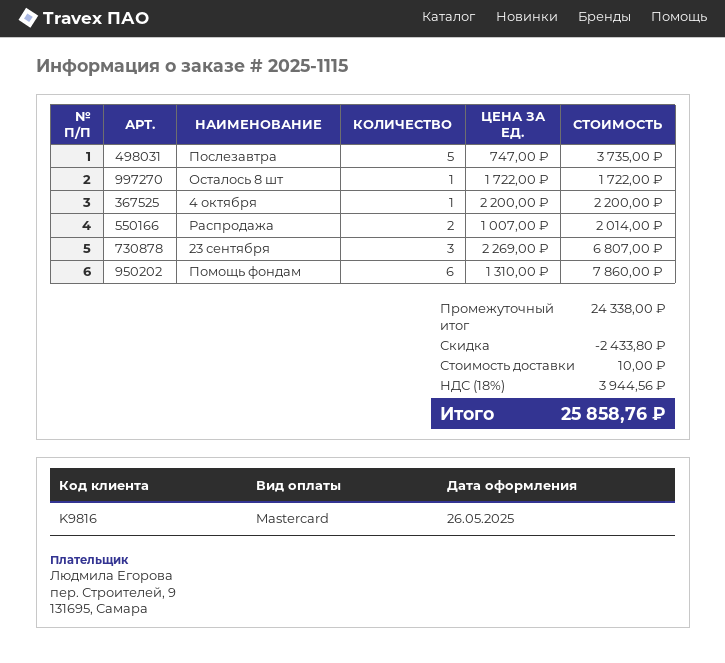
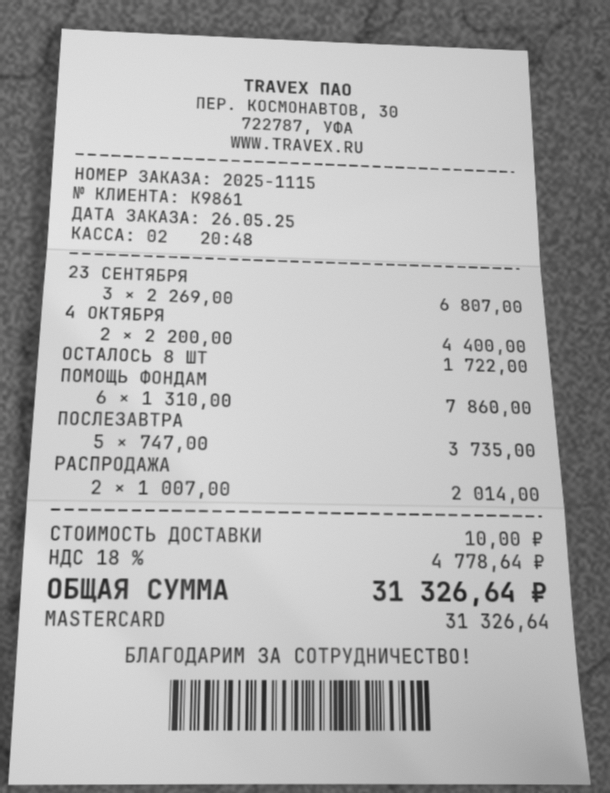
customer number: K9816 -> K9861
4 октября: 1 x 2200.00 = 2200.00 -> 2 x 2200.00 = 4400.00
discount: 2433.80 -> none
tax: 18% = 3944.56 -> 18% = 4778.64
total: 25858.76 -> 31326.64

